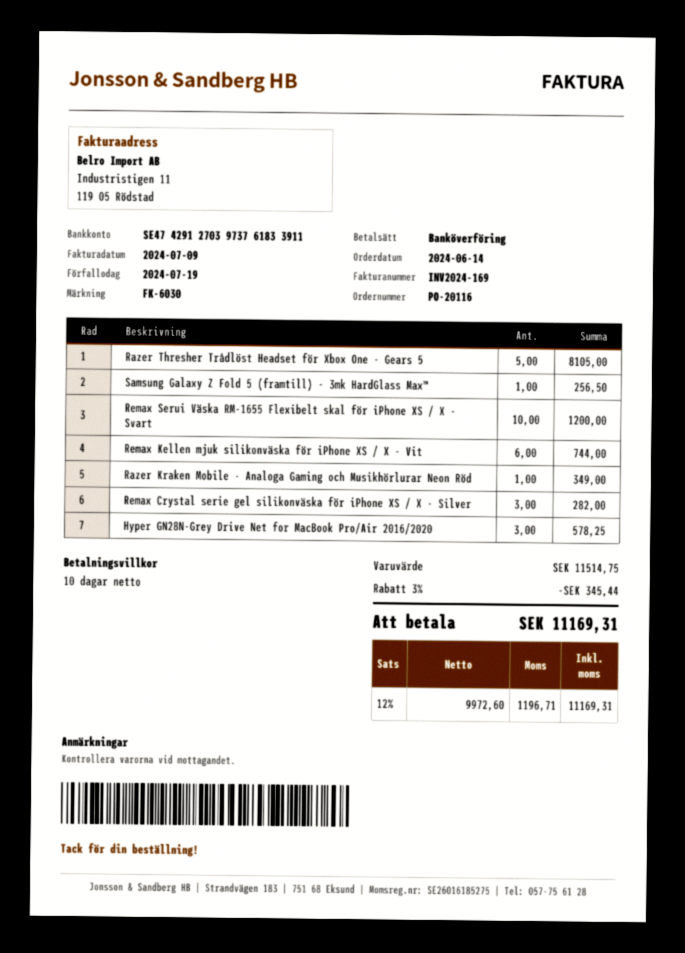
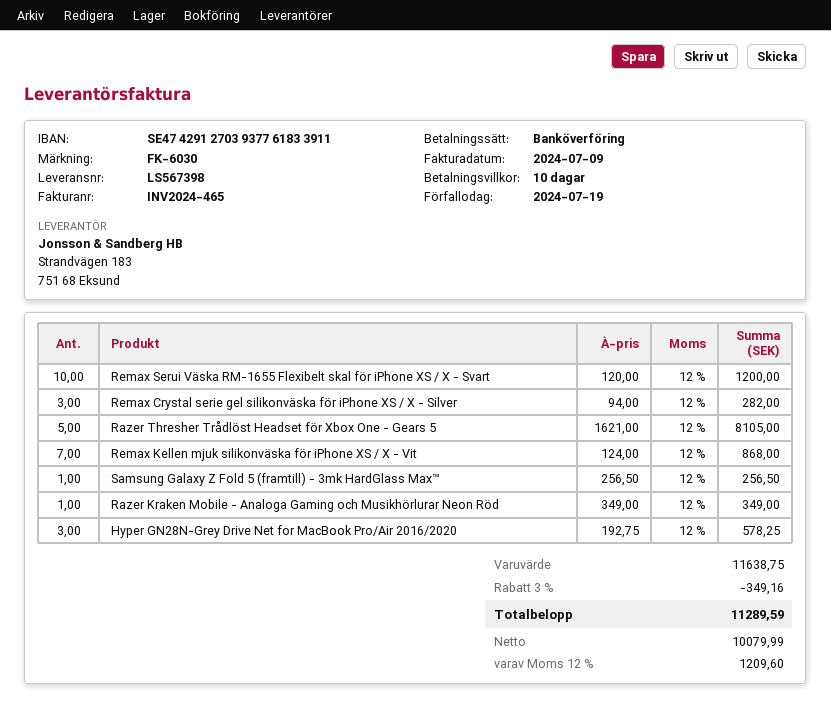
invoice number: INV2024-169 -> INV2024-465
bank account: SE4742912703973761833911 -> SE4742912703937761833911
Remax Kellen mjuk silikonväska för iPhone XS / X - Vit: 6 for 744.00 -> 7 for 868.00
subtotal: 11514.75 -> 11638.75
discount: 3% = 345.44 -> 3% = 349.16
net: 9972.60 -> 10079.99
tax: 12% = 1196.71 -> 12% = 1209.60
total: 11169.31 -> 11289.59

